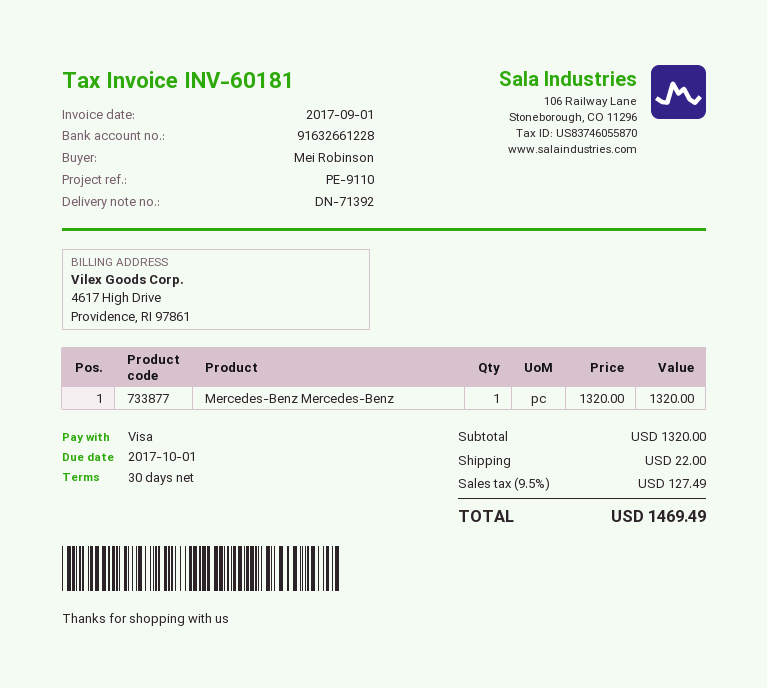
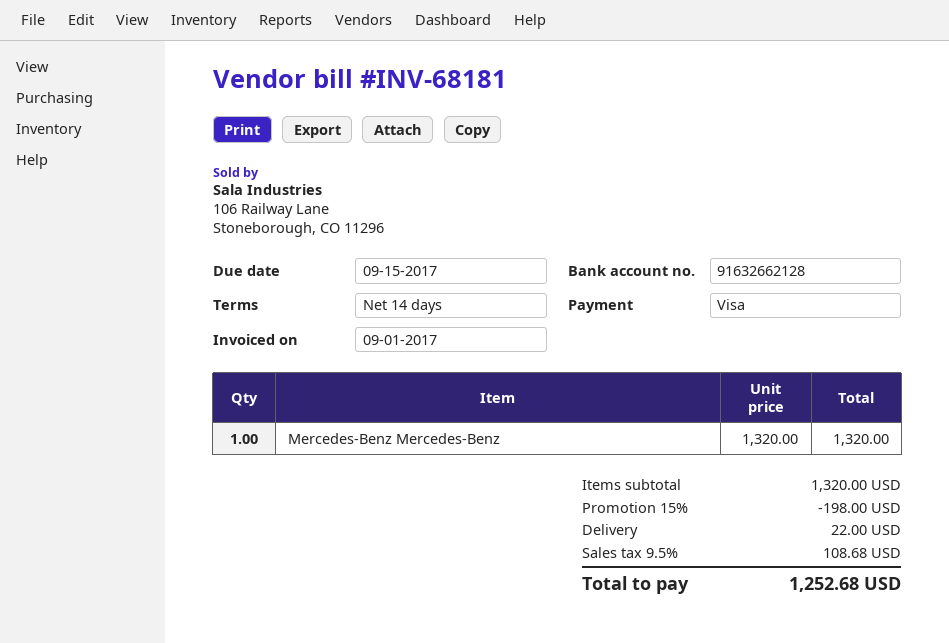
invoice number: INV-60181 -> INV-68181
payment terms: 30 days -> 14 days
due date: 2017-10-01 -> 2017-09-15
bank account: 91632661228 -> 91632662128
discount: none -> 15% = 198.00
tax: 9.5% = 127.49 -> 9.5% = 108.68
total: 1469.49 -> 1252.68

